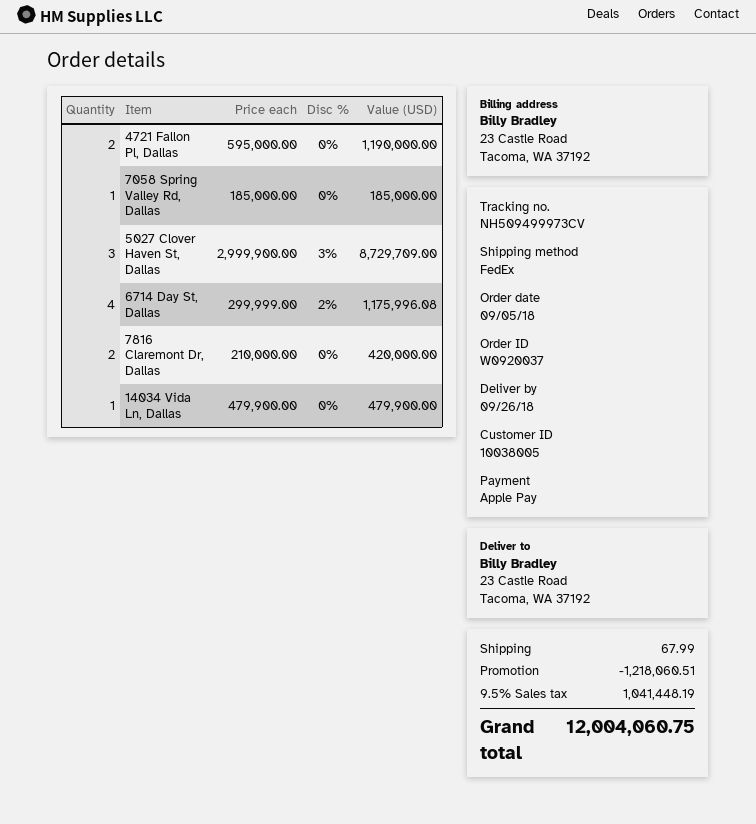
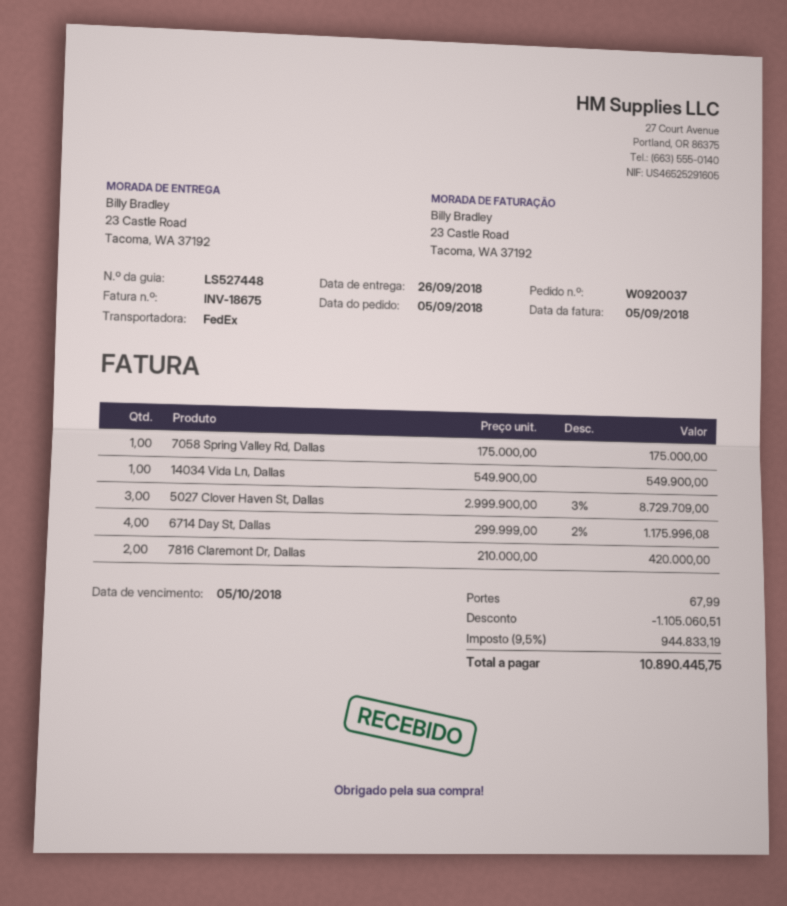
4721 Fallon Pl, Dallas: 2 x 595000.00 = 1190000.00 -> none
7058 Spring Valley Rd, Dallas: 1 x 185000.00 = 185000.00 -> 1 x 175000.00 = 175000.00
14034 Vida Ln, Dallas: 1 x 479900.00 = 479900.00 -> 1 x 549900.00 = 549900.00
discount: 1218060.51 -> 1105060.51
tax: 9.5% = 1041448.19 -> 9.5% = 944833.19
total: 12004060.75 -> 10890445.75

